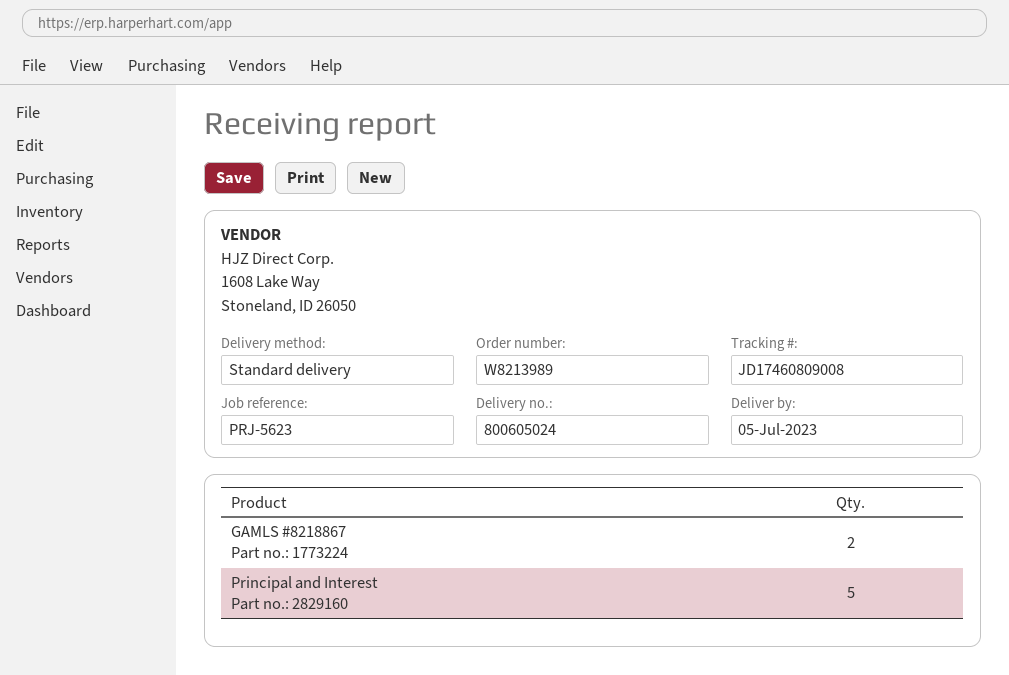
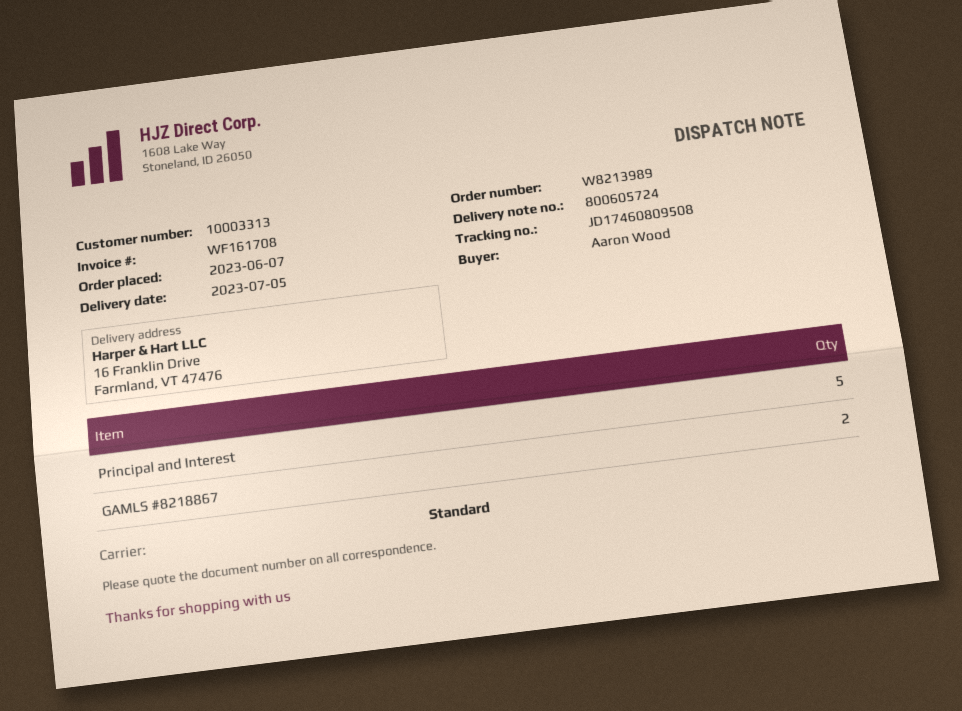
delivery note number: 800605024 -> 800605724
tracking number: JD17460809008 -> JD17460809508

